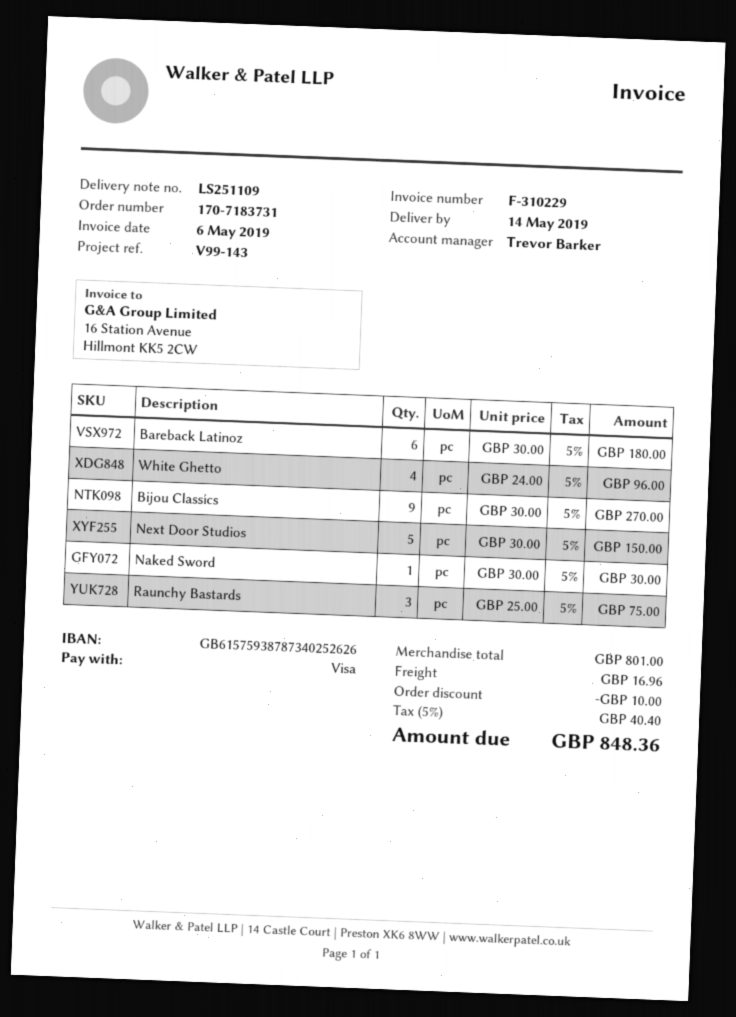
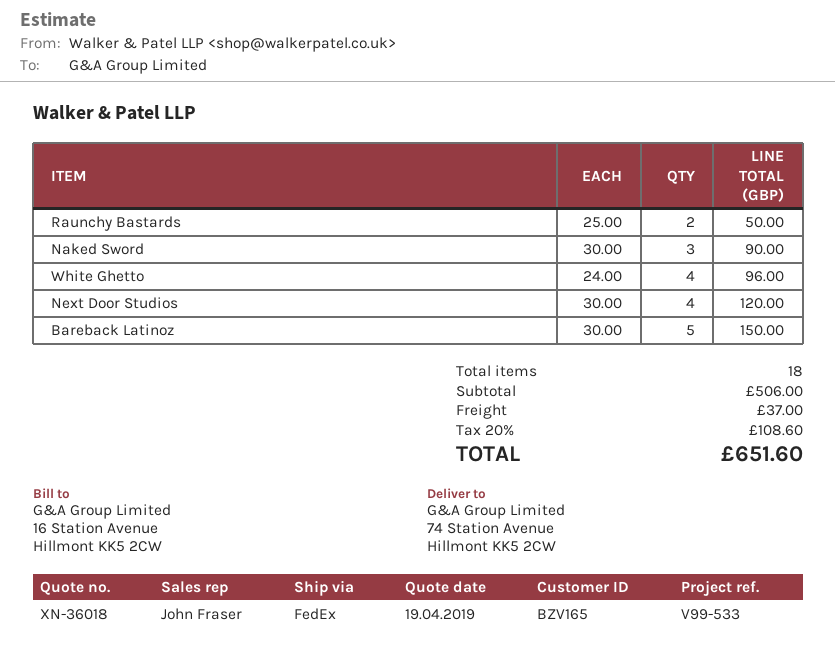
reference: V99-143 -> V99-533
sales rep: Trevor Barker -> John Fraser
Bareback Latinoz: 6 x 30.00 = 180.00 -> 5 x 30.00 = 150.00
Bijou Classics: 9 x 30.00 = 270.00 -> none
Next Door Studios: 5 x 30.00 = 150.00 -> 4 x 30.00 = 120.00
Naked Sword: 1 x 30.00 = 30.00 -> 3 x 30.00 = 90.00
Raunchy Bastards: 3 x 25.00 = 75.00 -> 2 x 25.00 = 50.00
subtotal: 801.00 -> 506.00
discount: 10.00 -> none
shipping: 16.96 -> 37.00
tax: 5% = 40.40 -> 20% = 108.60
total: 848.36 -> 651.60

